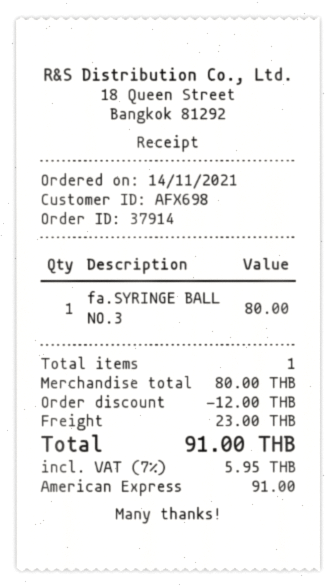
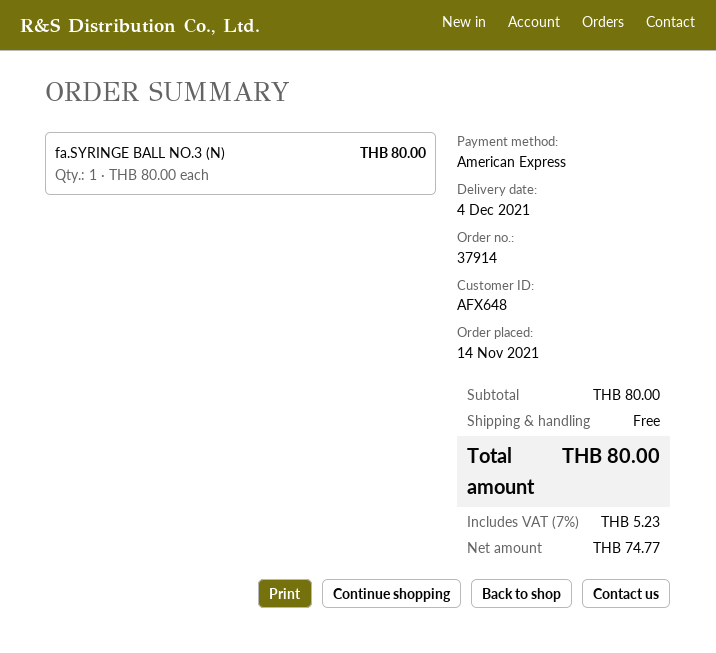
customer number: AFX698 -> AFX648
discount: 12.00 -> none
shipping: 23.00 -> 0.00
tax: 7% = 5.95 -> 7% = 5.23
total: 91.00 -> 80.00

